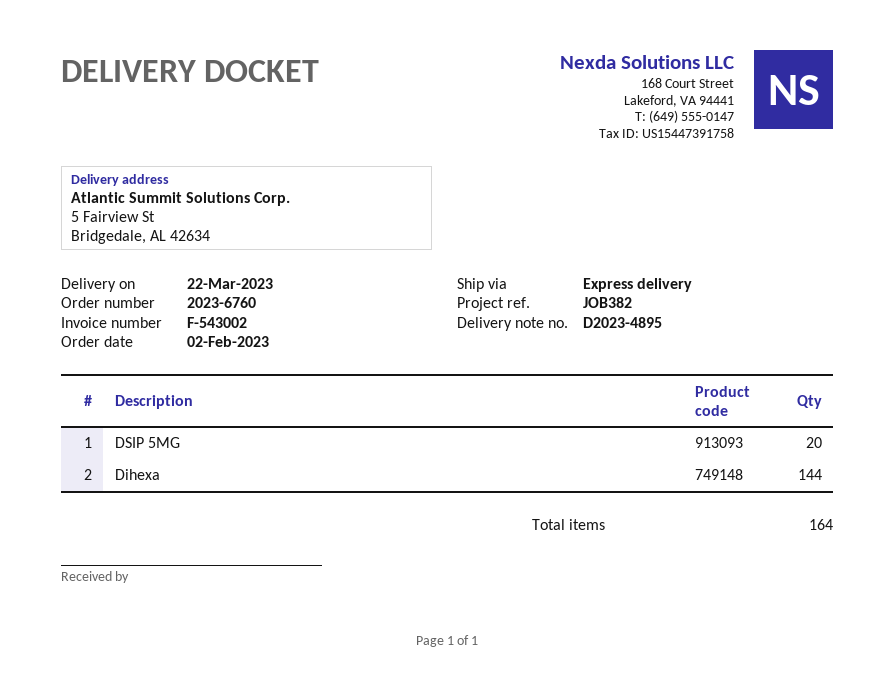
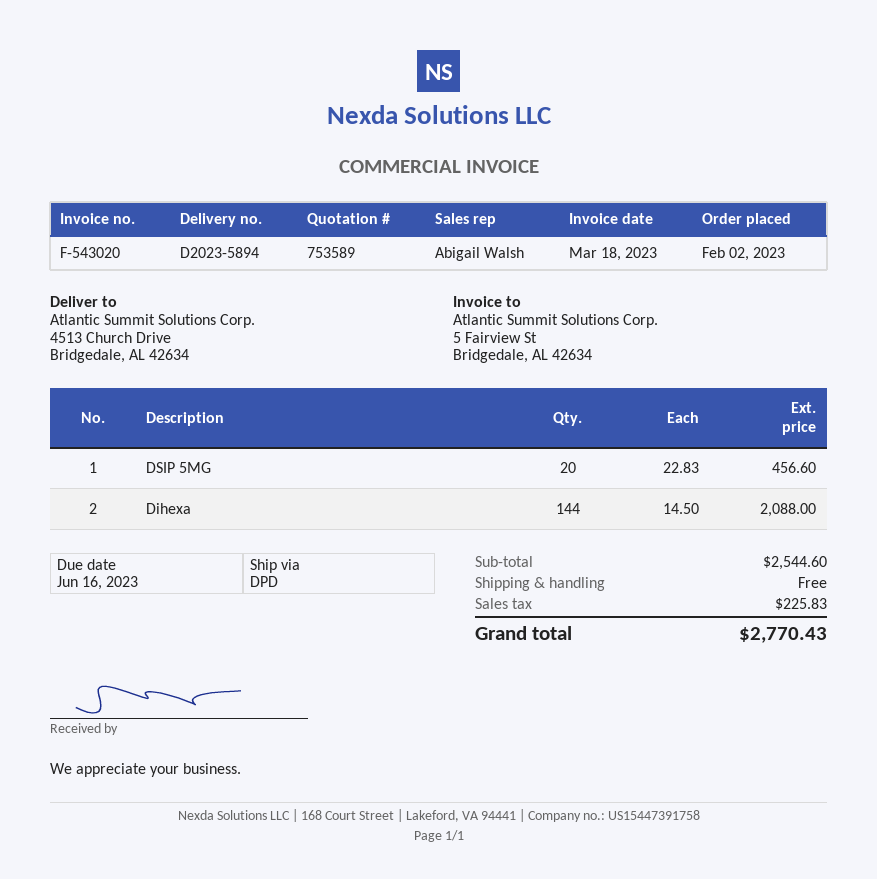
delivery note number: D2023-4895 -> D2023-5894
invoice number: F-543002 -> F-543020
shipping method: express -> DPD
ship to: 5 Fairview St, Bridgedale, AL 42634 -> 4513 Church Drive, Bridgedale, AL 42634

